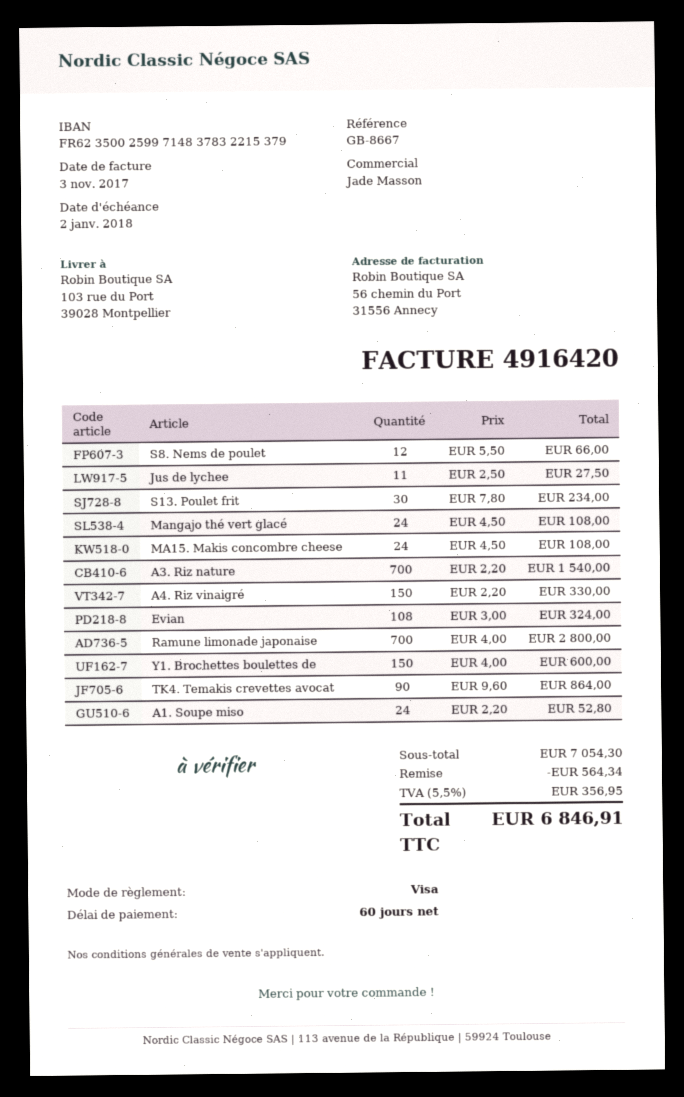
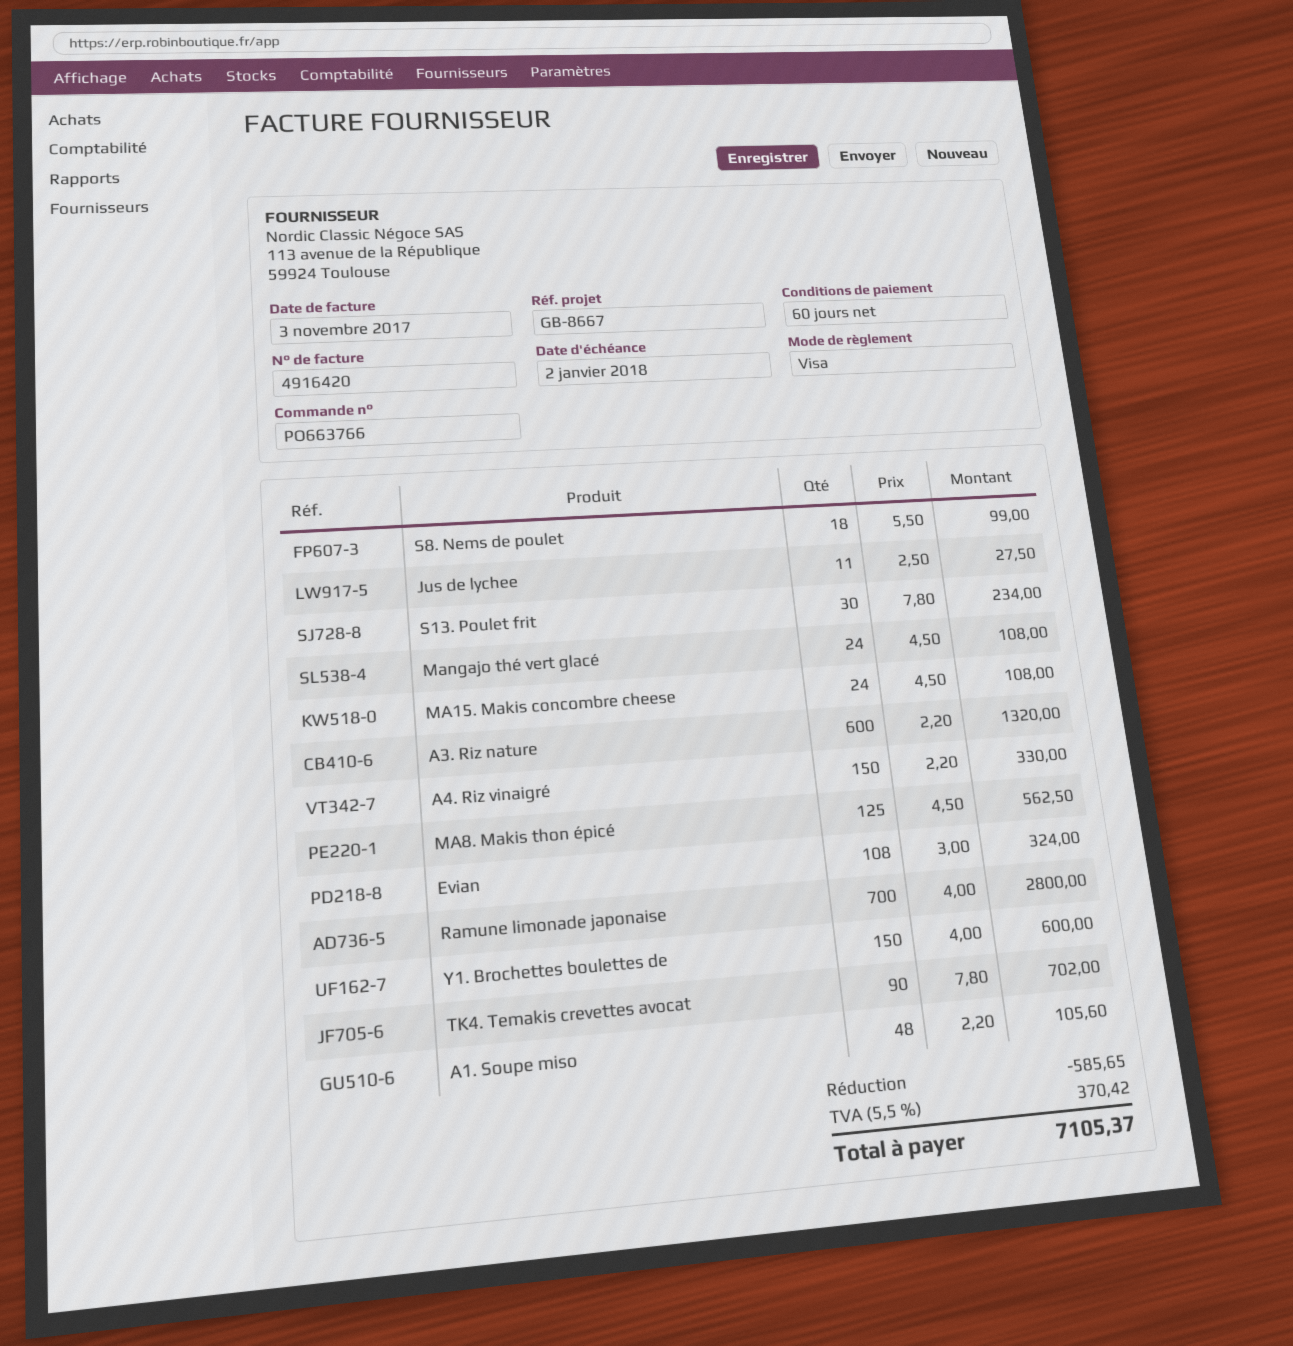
S8. Nems de poulet: 12 x 5.50 = 66.00 -> 18 x 5.50 = 99.00
A3. Riz nature: 700 x 2.20 = 1540.00 -> 600 x 2.20 = 1320.00
TK4. Temakis crevettes avocat: 90 x 9.60 = 864.00 -> 90 x 7.80 = 702.00
A1. Soupe miso: 24 x 2.20 = 52.80 -> 48 x 2.20 = 105.60
MA8. Makis thon épicé: none -> 125 x 4.50 = 562.50
discount: 564.34 -> 585.65
tax: 5.5% = 356.95 -> 5.5% = 370.42
total: 6846.91 -> 7105.37

